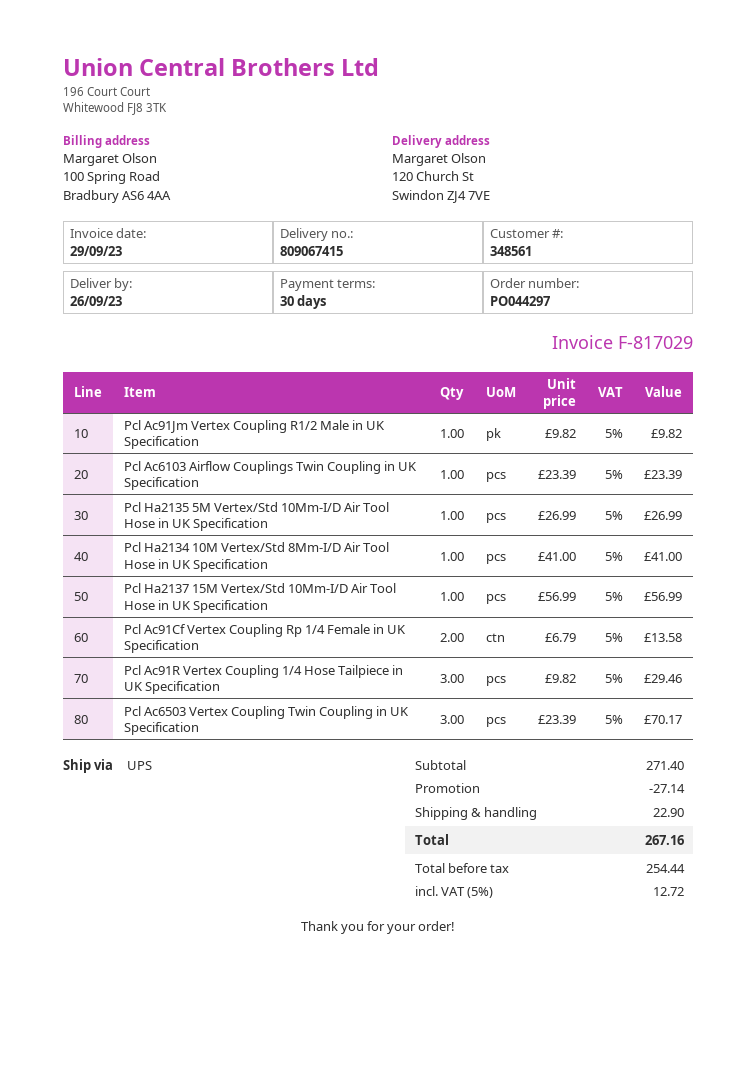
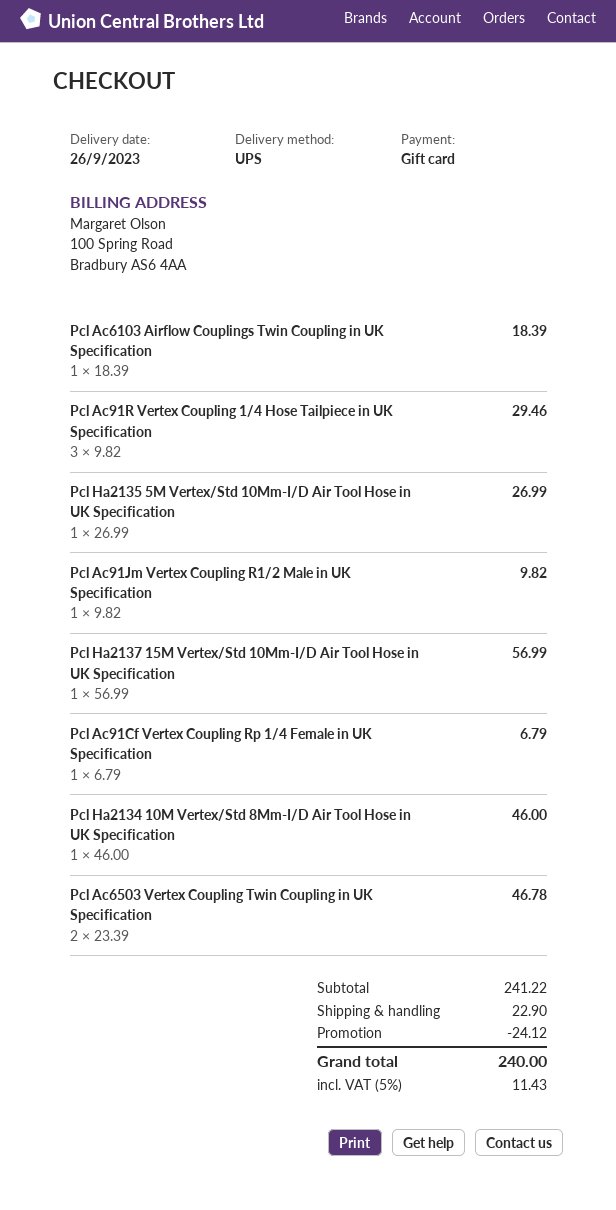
Pcl Ac6103 Airflow Couplings Twin Coupling in UK Specification: 1 x 23.39 = 23.39 -> 1 x 18.39 = 18.39
Pcl Ha2134 10M Vertex/Std 8Mm-I/D Air Tool Hose in UK Specification: 1 x 41.00 = 41.00 -> 1 x 46.00 = 46.00
Pcl Ac91Cf Vertex Coupling Rp 1/4 Female in UK Specification: 2 x 6.79 = 13.58 -> 1 x 6.79 = 6.79
Pcl Ac6503 Vertex Coupling Twin Coupling in UK Specification: 3 x 23.39 = 70.17 -> 2 x 23.39 = 46.78
subtotal: 271.40 -> 241.22
discount: 27.14 -> 24.12
tax: 5% = 12.72 -> 5% = 11.43
total: 267.16 -> 240.00

